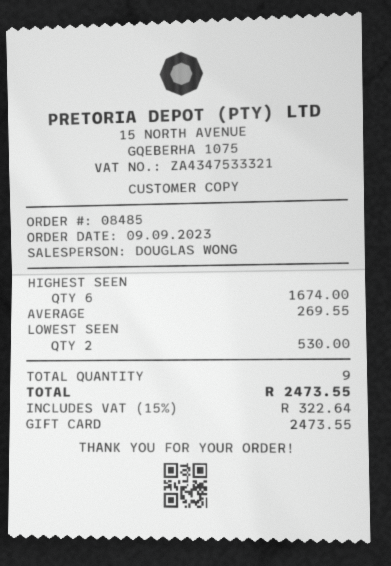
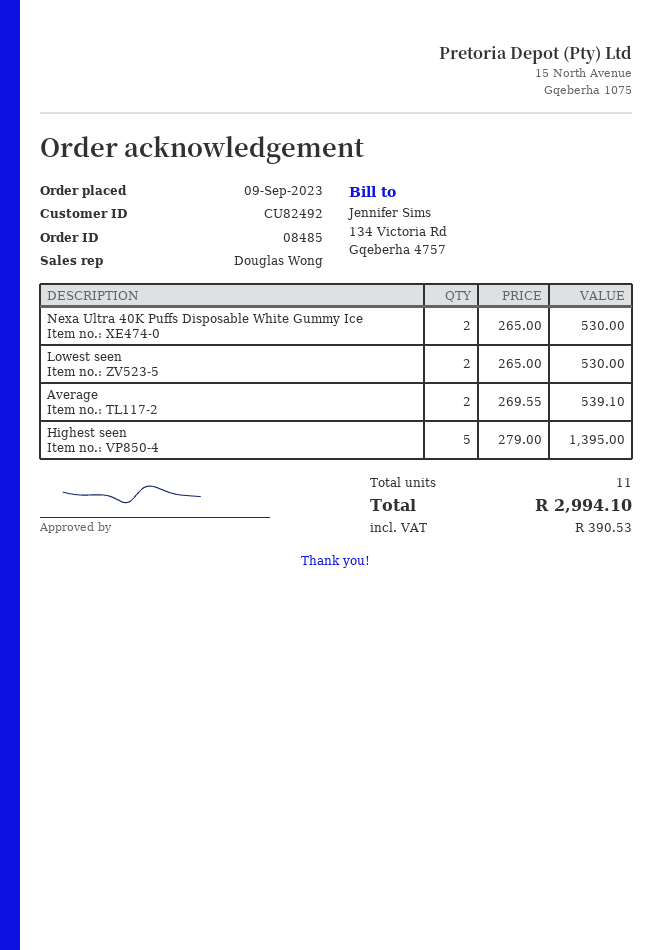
HIGHEST SEEN: 6 for 1674.00 -> 5 for 1395.00
AVERAGE: 1 for 269.55 -> 2 for 539.10
Nexa Ultra 40K Puffs Disposable White Gummy Ice: none -> 2 for 530.00
total quantity: 9 -> 11
tax: 322.64 -> 390.53
total: 2473.55 -> 2994.10

